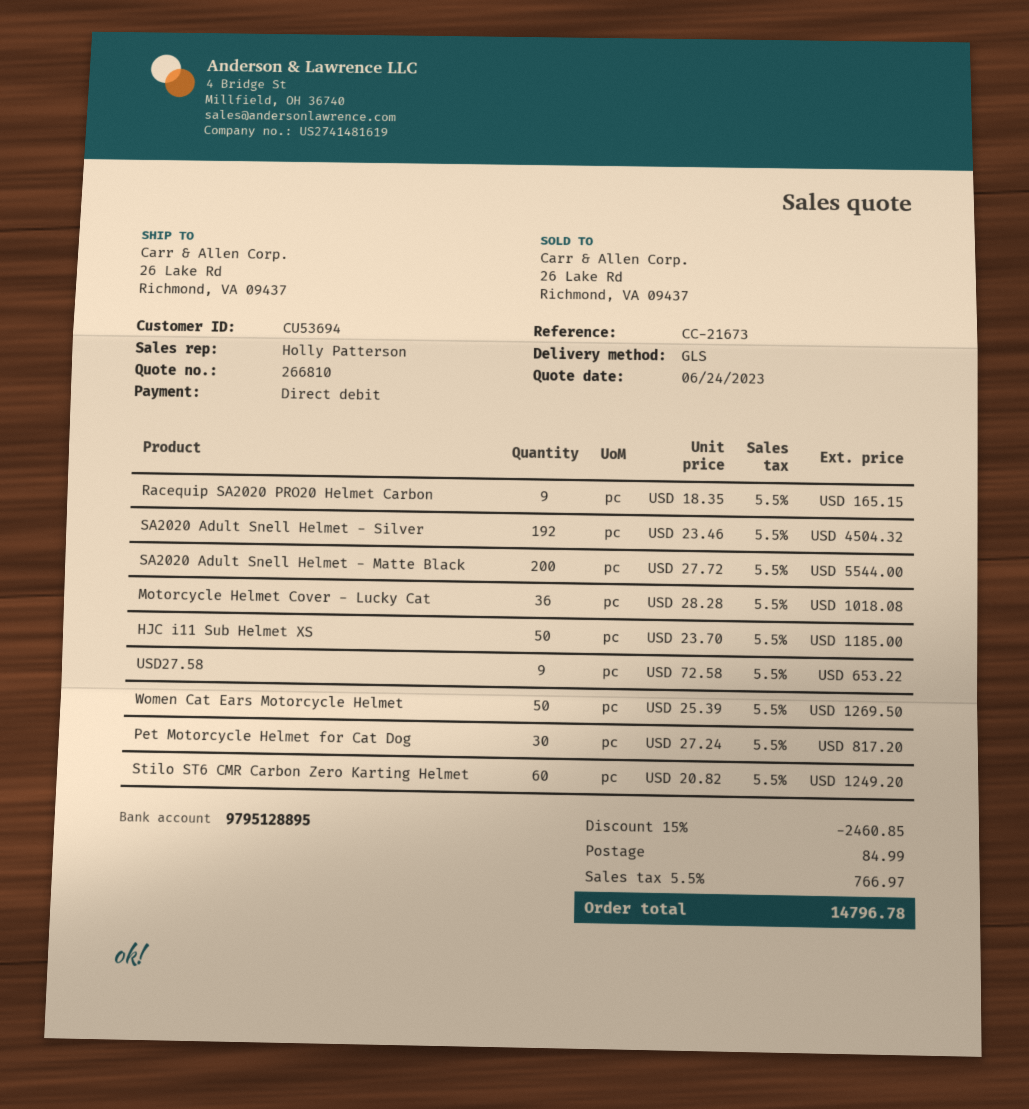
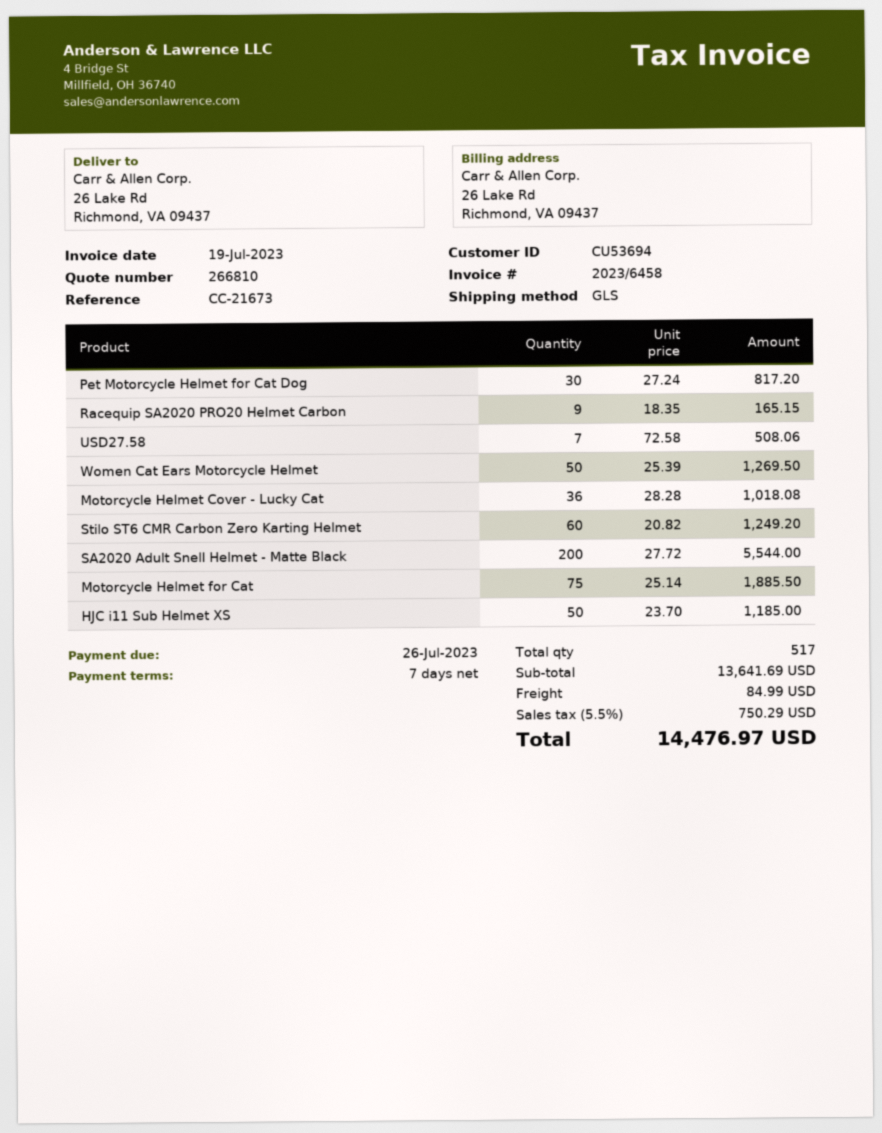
SA2020 Adult Snell Helmet - Silver: 192 x 23.46 = 4504.32 -> none
USD27.58: 9 x 72.58 = 653.22 -> 7 x 72.58 = 508.06
Motorcycle Helmet for Cat: none -> 75 x 25.14 = 1885.50
discount: 15% = 2460.85 -> none
tax: 5.5% = 766.97 -> 5.5% = 750.29
total: 14796.78 -> 14476.97

